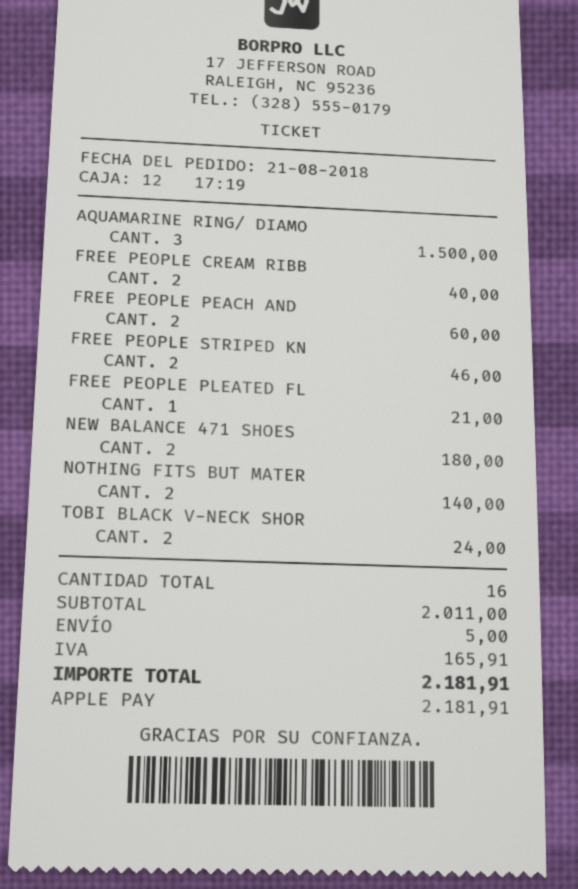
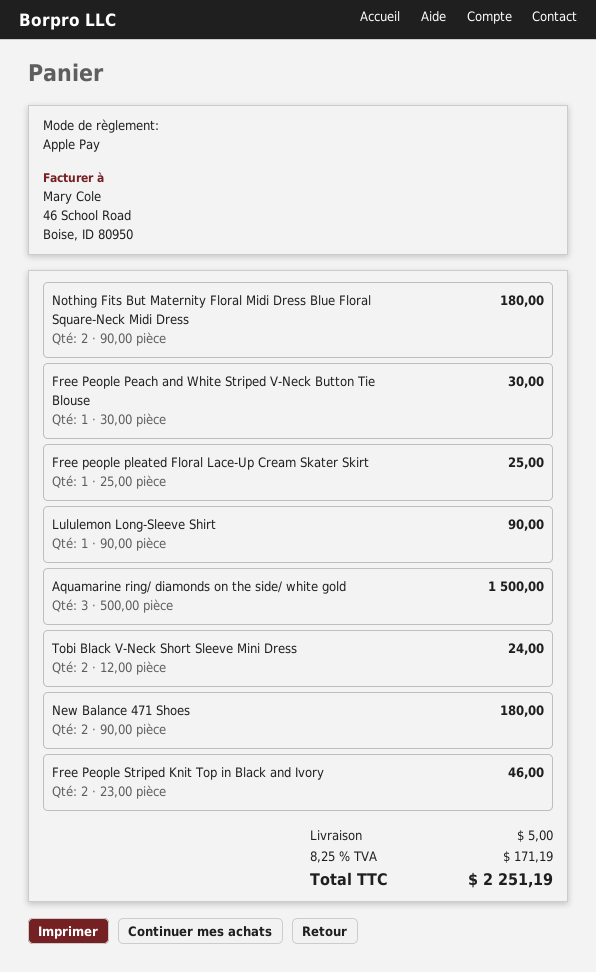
FREE PEOPLE CREAM RIBB: 2 for 40.00 -> none
FREE PEOPLE PEACH AND: 2 for 60.00 -> 1 for 30.00
FREE PEOPLE PLEATED FL: 1 for 21.00 -> 1 for 25.00
NOTHING FITS BUT MATER: 2 for 140.00 -> 2 for 180.00
Lululemon Long-Sleeve Shirt: none -> 1 for 90.00
tax: 165.91 -> 171.19
total: 2181.91 -> 2251.19

